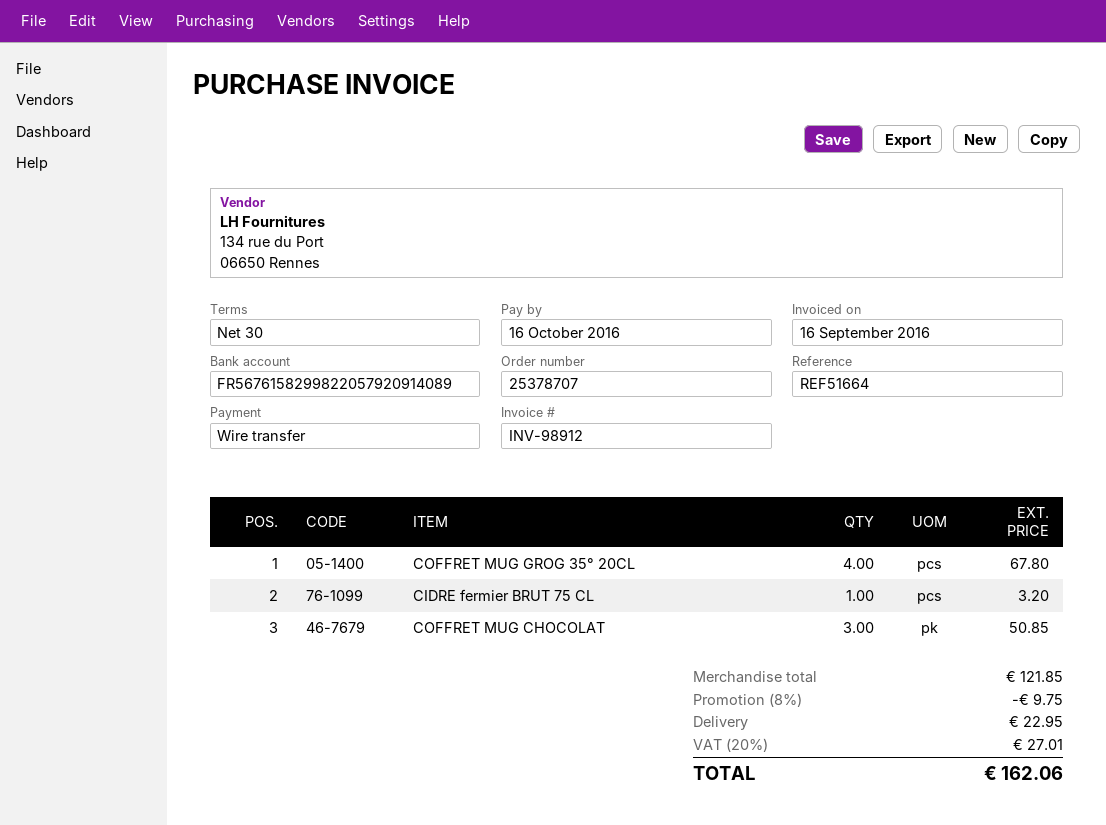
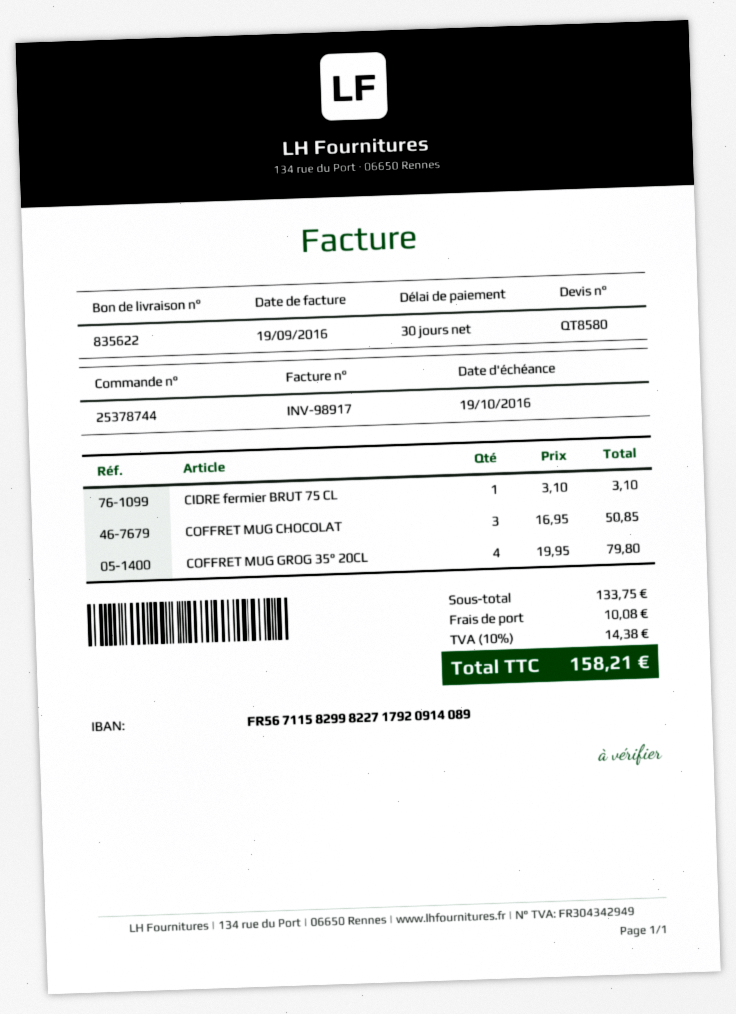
order number: 25378707 -> 25378744
invoice number: INV-98912 -> INV-98917
invoice date: 2016-09-16 -> 2016-09-19
due date: 2016-10-16 -> 2016-10-19
bank account: FR5676158299822057920914089 -> FR5671158299822717920914089
COFFRET MUG GROG 35° 20CL: 4 for 67.80 -> 4 for 79.80
CIDRE fermier BRUT 75 CL: 1 for 3.20 -> 1 for 3.10
subtotal: 121.85 -> 133.75
discount: 8% = 9.75 -> none
shipping: 22.95 -> 10.08
tax: 20% = 27.01 -> 10% = 14.38
total: 162.06 -> 158.21

